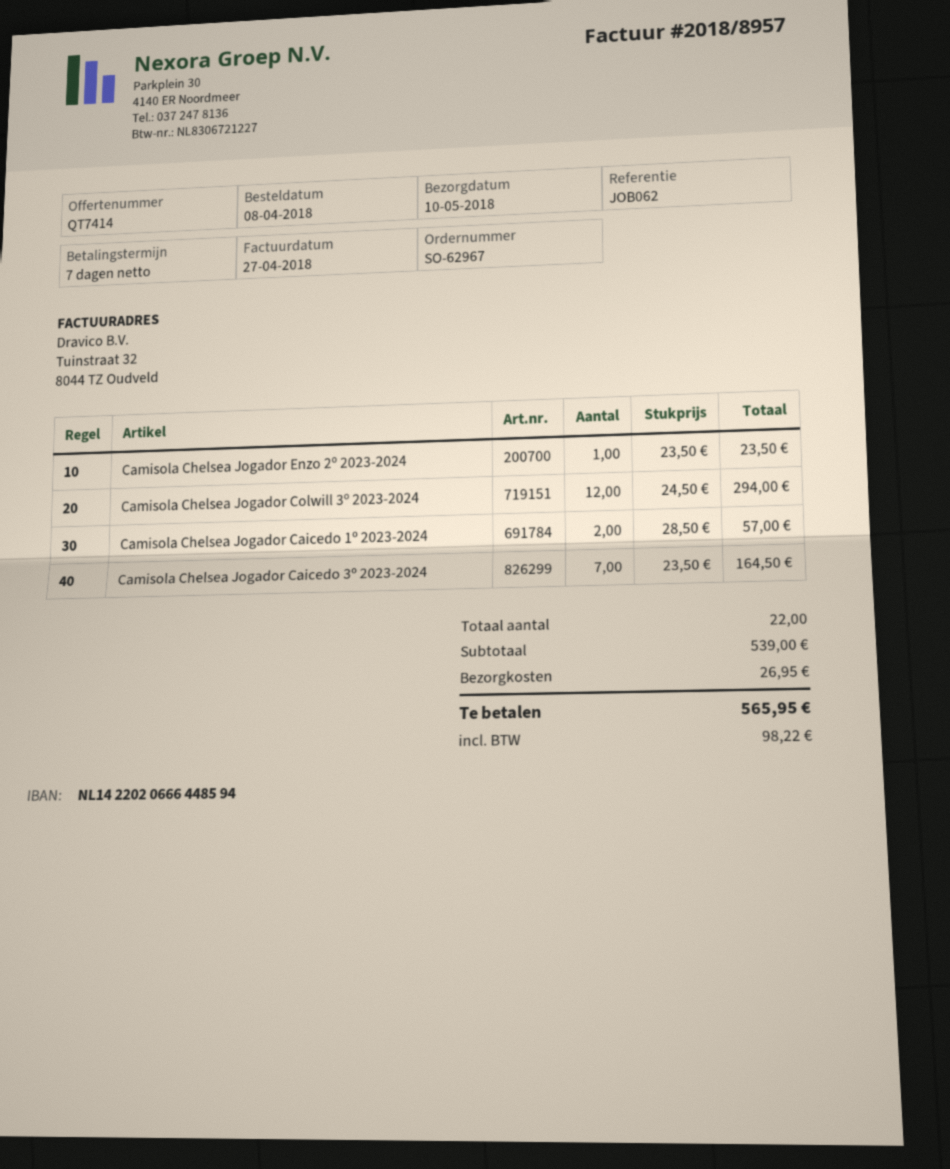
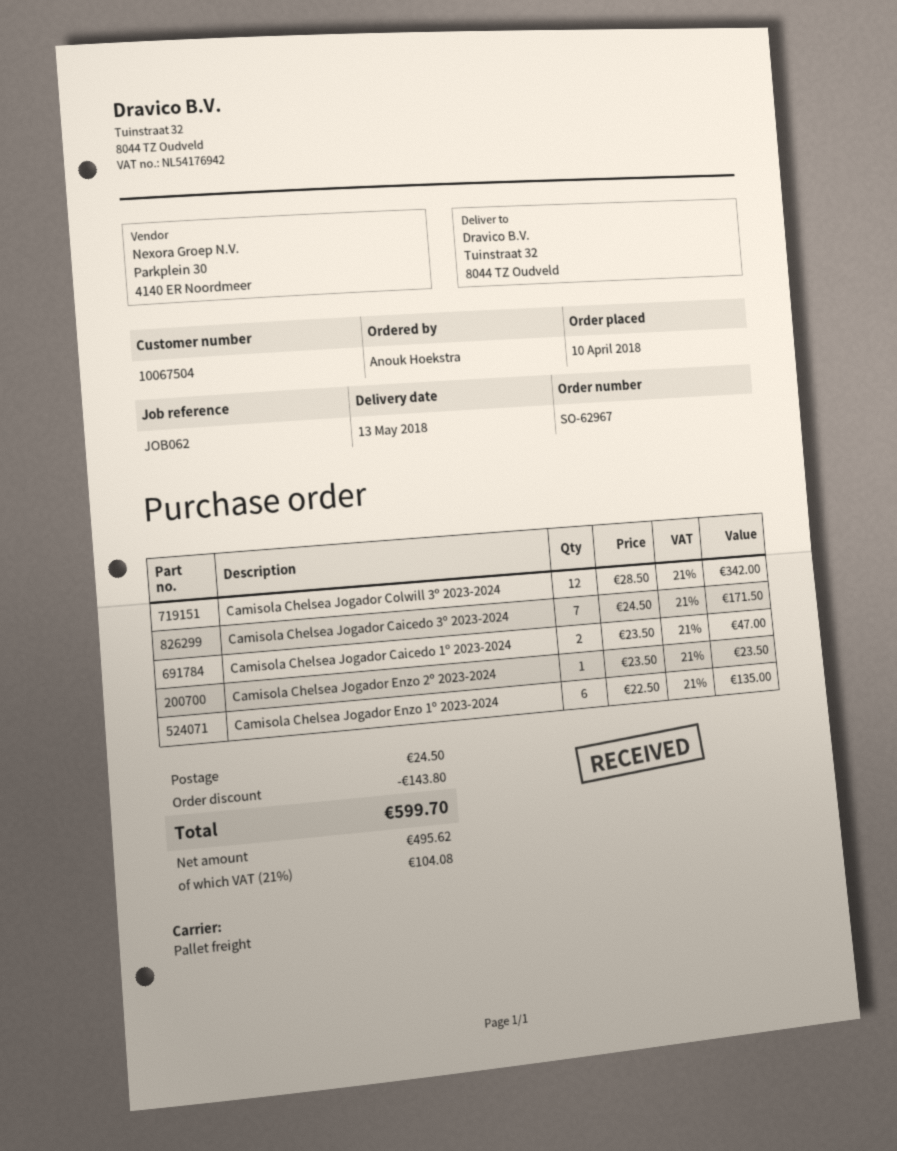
order date: 2018-04-08 -> 2018-04-10
delivery date: 2018-05-10 -> 2018-05-13
Camisola Chelsea Jogador Colwill 3º 2023-2024: 12 x 24.50 = 294.00 -> 12 x 28.50 = 342.00
Camisola Chelsea Jogador Caicedo 1º 2023-2024: 2 x 28.50 = 57.00 -> 2 x 23.50 = 47.00
Camisola Chelsea Jogador Caicedo 3º 2023-2024: 7 x 23.50 = 164.50 -> 7 x 24.50 = 171.50
Camisola Chelsea Jogador Enzo 1º 2023-2024: none -> 6 x 22.50 = 135.00
discount: none -> 143.80
shipping: 26.95 -> 24.50
tax: 98.22 -> 104.08
total: 565.95 -> 599.70

